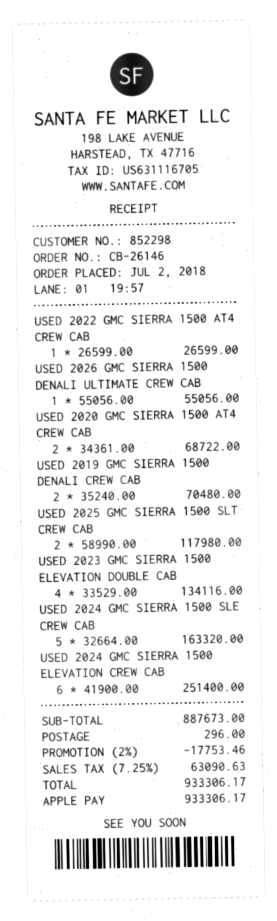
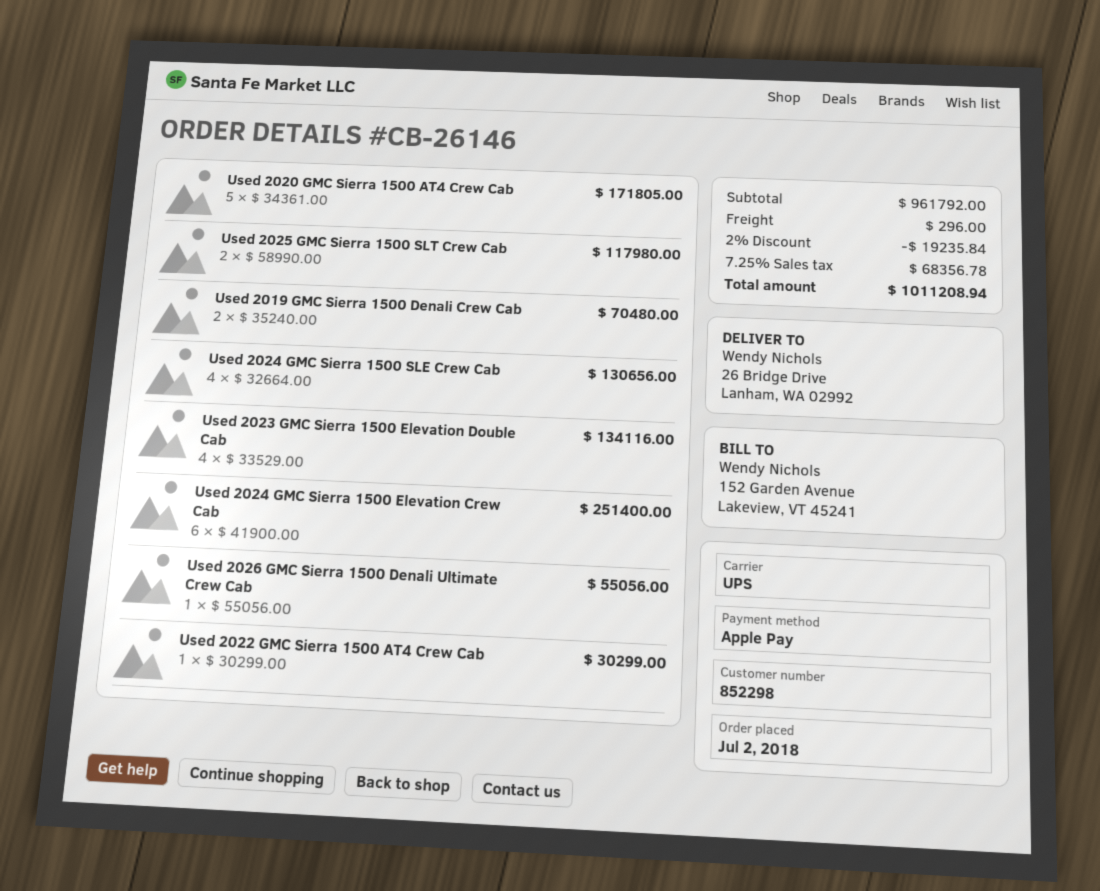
USED 2022 GMC SIERRA 1500 AT4 CREW CAB: 1 x 26599.00 = 26599.00 -> 1 x 30299.00 = 30299.00
USED 2020 GMC SIERRA 1500 AT4 CREW CAB: 2 x 34361.00 = 68722.00 -> 5 x 34361.00 = 171805.00
USED 2024 GMC SIERRA 1500 SLE CREW CAB: 5 x 32664.00 = 163320.00 -> 4 x 32664.00 = 130656.00
subtotal: 887673.00 -> 961792.00
discount: 2% = 17753.46 -> 2% = 19235.84
tax: 7.25% = 63090.63 -> 7.25% = 68356.78
total: 933306.17 -> 1011208.94

